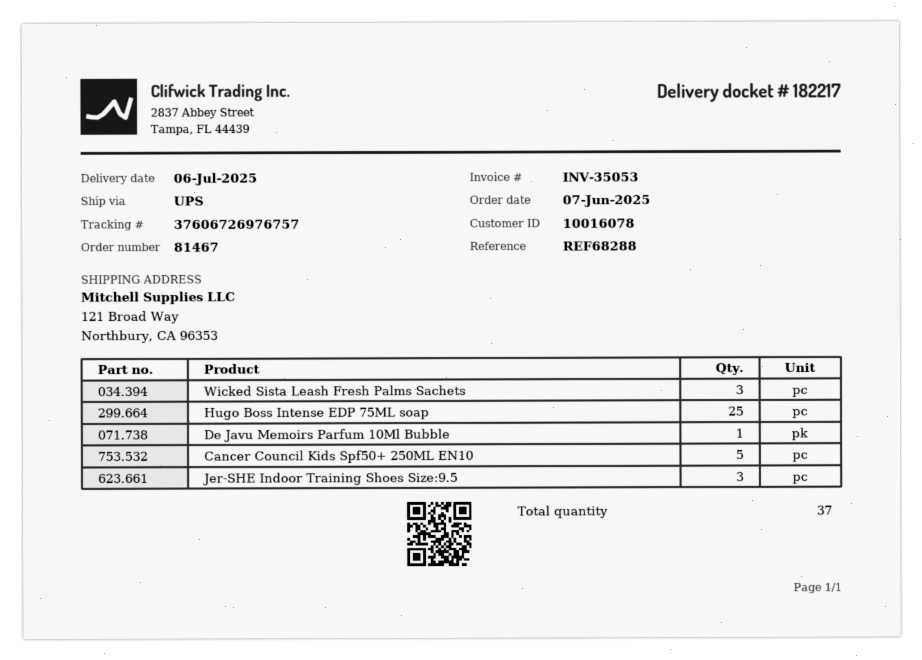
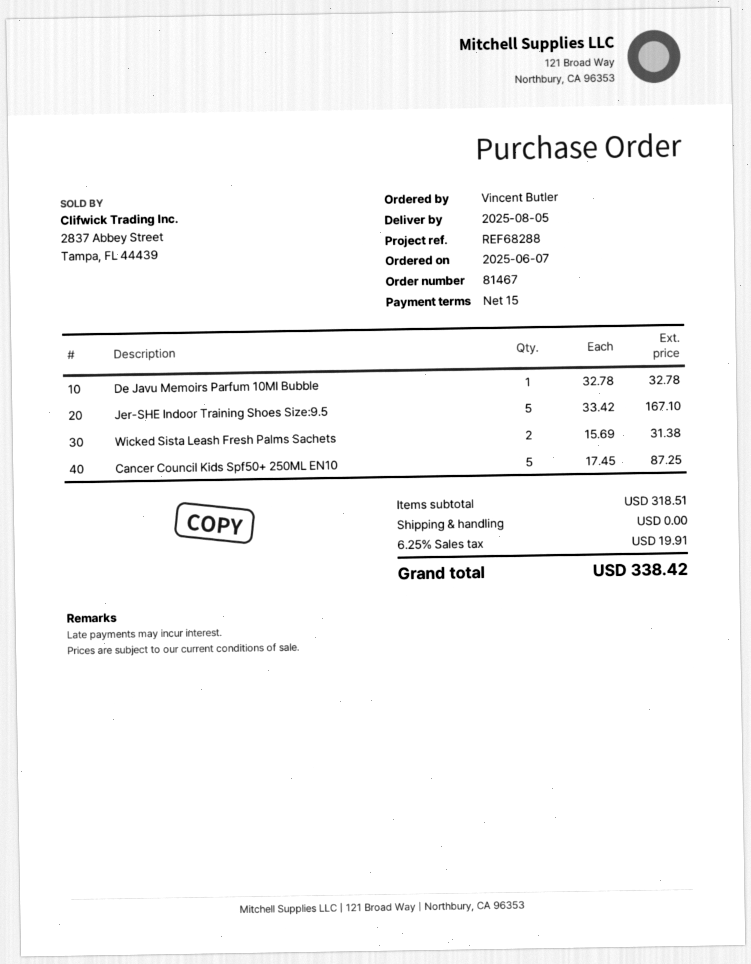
delivery date: 2025-07-06 -> 2025-08-05
Wicked Sista Leash Fresh Palms Sachets: 3 -> 2
Hugo Boss Intense EDP 75ML soap: 25 -> none
Jer-SHE Indoor Training Shoes Size:9.5: 3 -> 5

